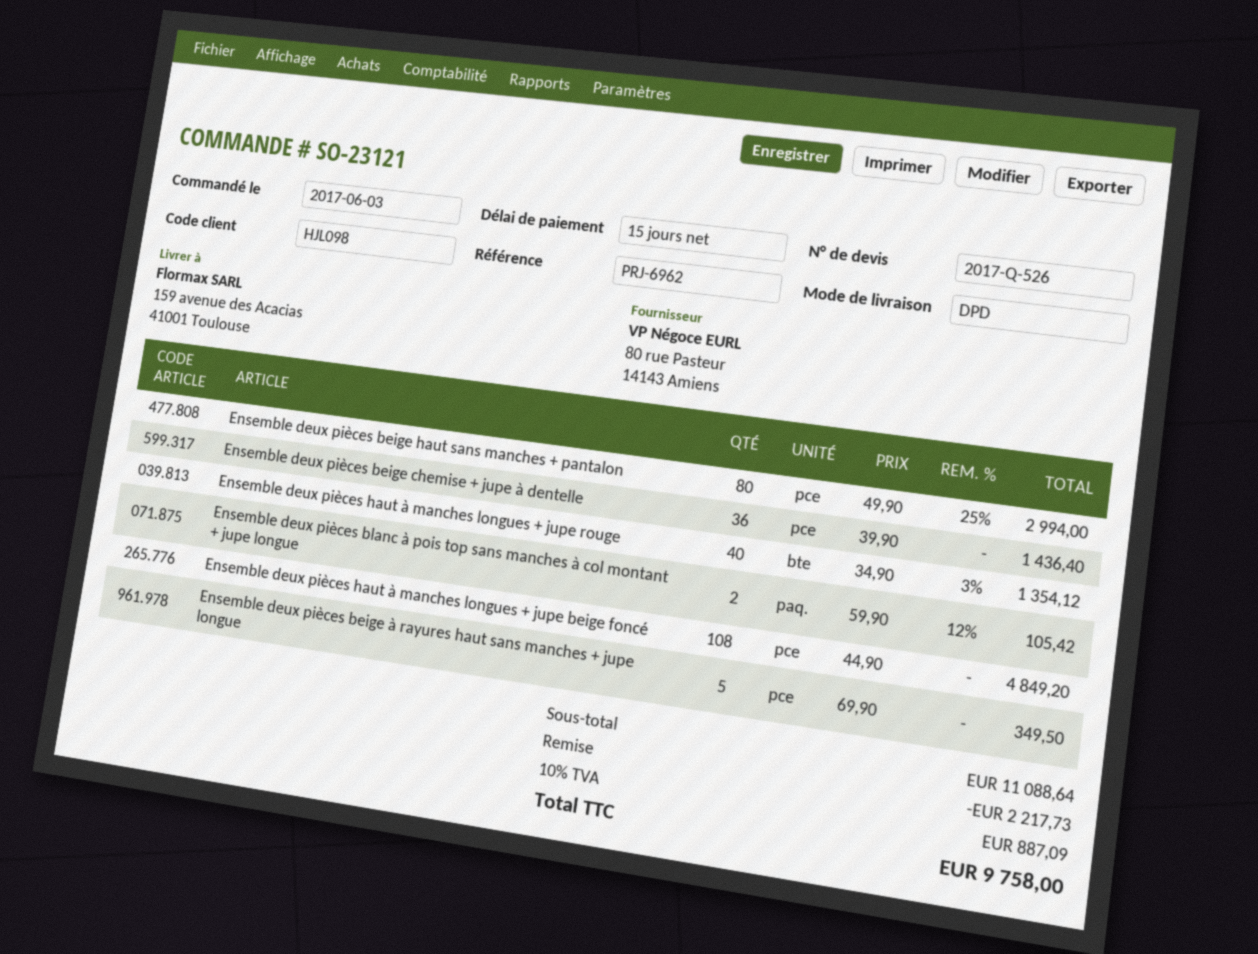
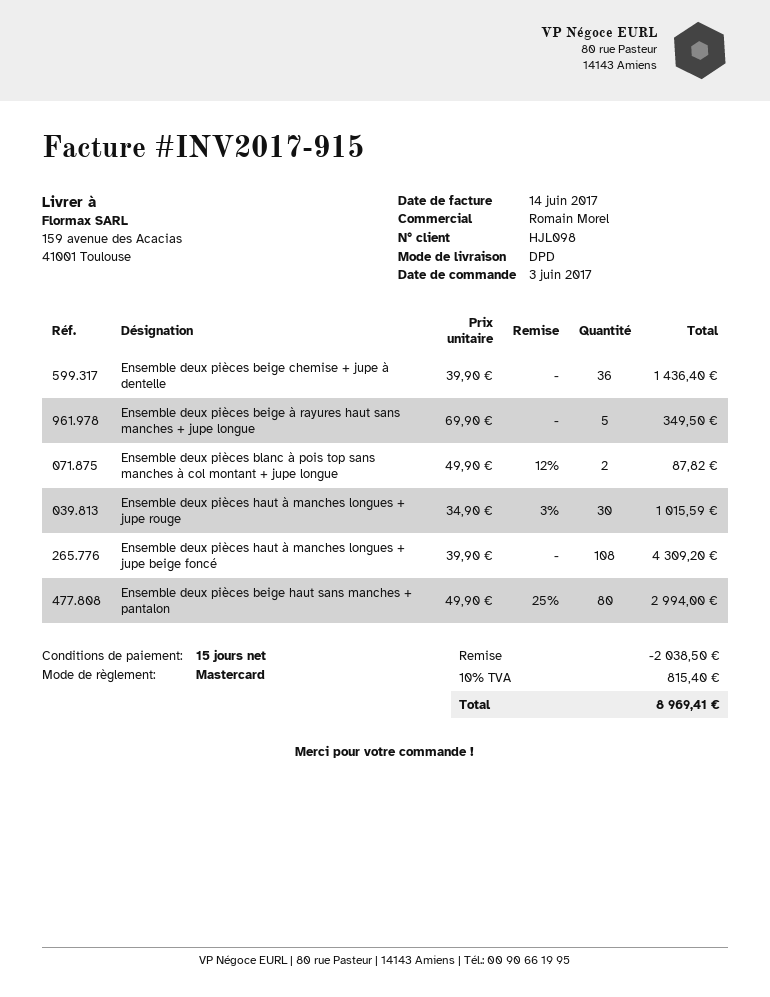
Ensemble deux pièces haut à manches longues + jupe rouge: 40 x 34.90 - 3% = 1354.12 -> 30 x 34.90 - 3% = 1015.59
Ensemble deux pièces blanc à pois top sans manches à col montant + jupe longue: 2 x 59.90 - 12% = 105.42 -> 2 x 49.90 - 12% = 87.82
Ensemble deux pièces haut à manches longues + jupe beige foncé: 108 x 44.90 = 4849.20 -> 108 x 39.90 = 4309.20
discount: 2217.73 -> 2038.50
tax: 10% = 887.09 -> 10% = 815.40
total: 9758.00 -> 8969.41

